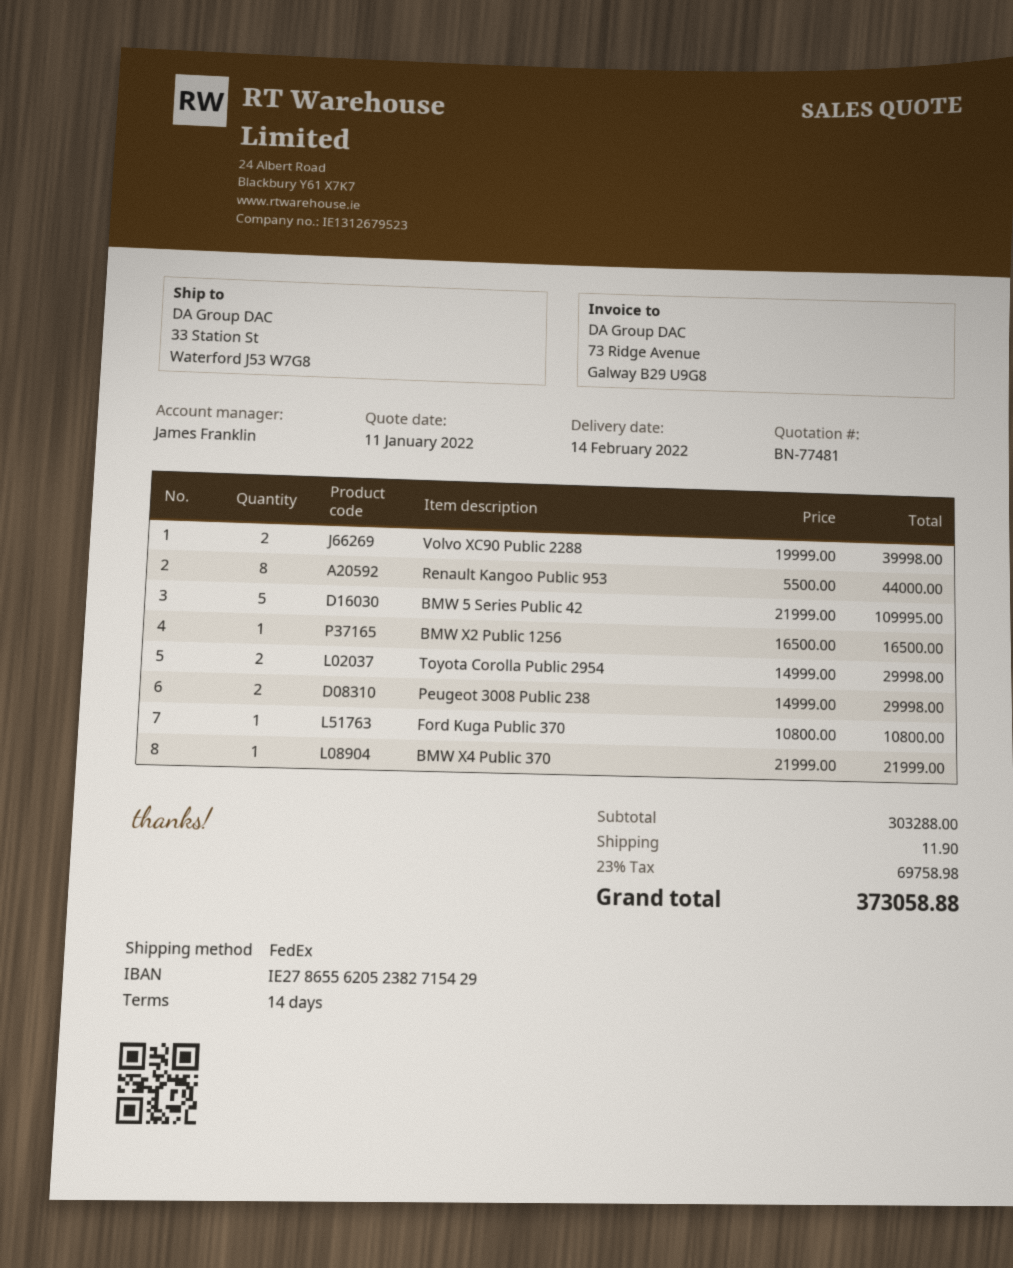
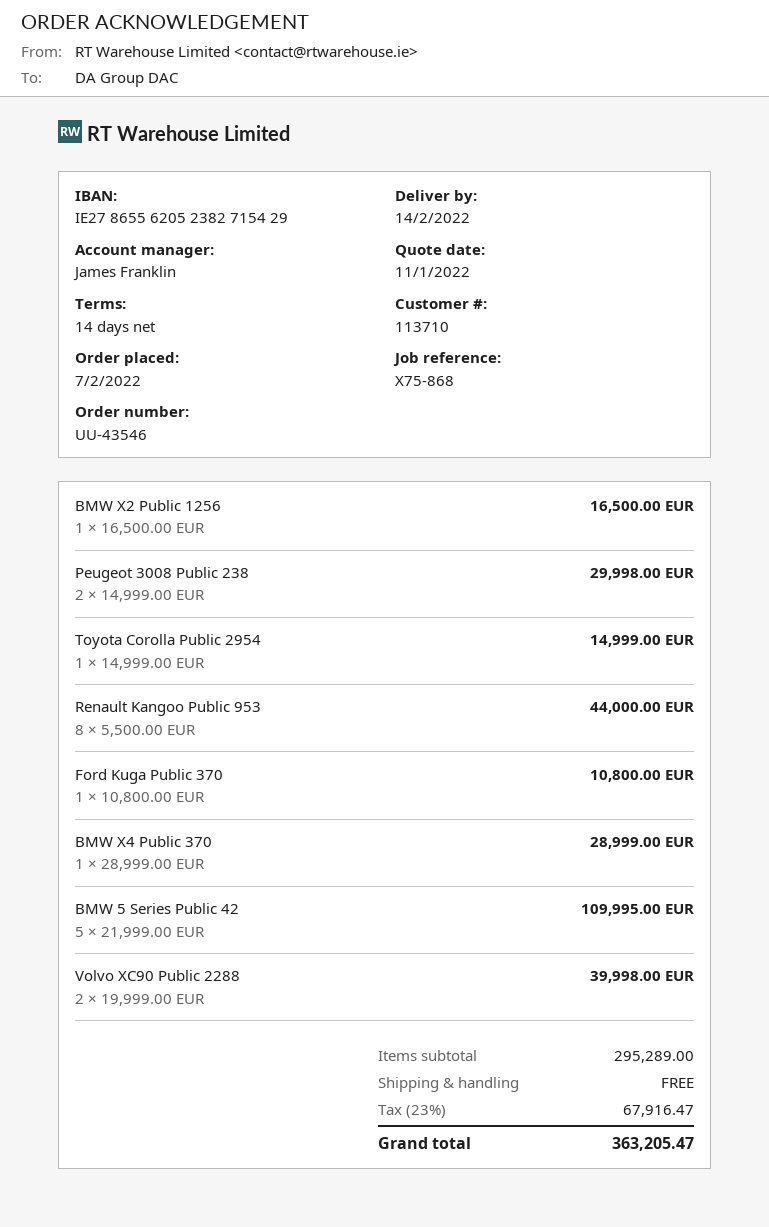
Toyota Corolla Public 2954: 2 x 14999.00 = 29998.00 -> 1 x 14999.00 = 14999.00
BMW X4 Public 370: 1 x 21999.00 = 21999.00 -> 1 x 28999.00 = 28999.00
subtotal: 303288.00 -> 295289.00
shipping: 11.90 -> 0.00
tax: 23% = 69758.98 -> 23% = 67916.47
total: 373058.88 -> 363205.47

